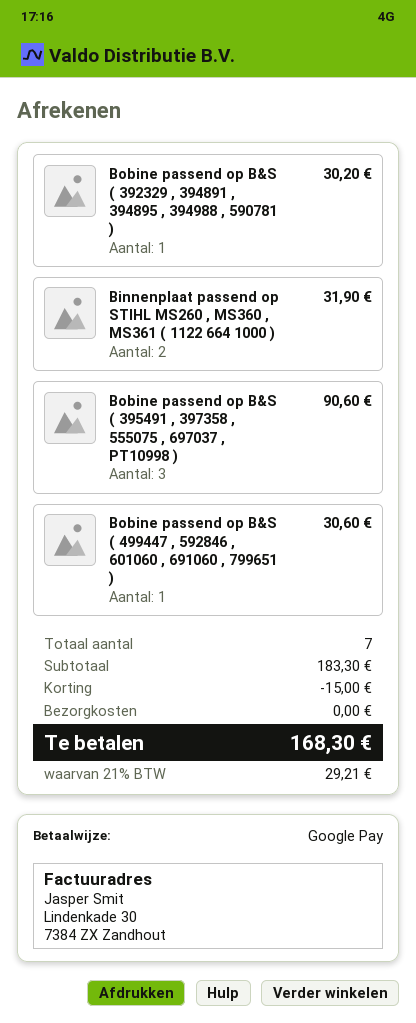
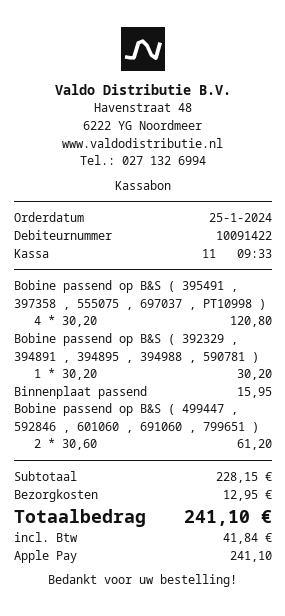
payment method: Google Pay -> Apple Pay
Binnenplaat passend op STIHL MS260 , MS360 , MS361 ( 1122 664 1000 ): 2 for 31.90 -> 1 for 15.95
Bobine passend op B&S ( 395491 , 397358 , 555075 , 697037 , PT10998 ): 3 for 90.60 -> 4 for 120.80
Bobine passend op B&S ( 499447 , 592846 , 601060 , 691060 , 799651 ): 1 for 30.60 -> 2 for 61.20
subtotal: 183.30 -> 228.15
discount: 15.00 -> none
shipping: 0.00 -> 12.95
tax: 29.21 -> 41.84
total: 168.30 -> 241.10

